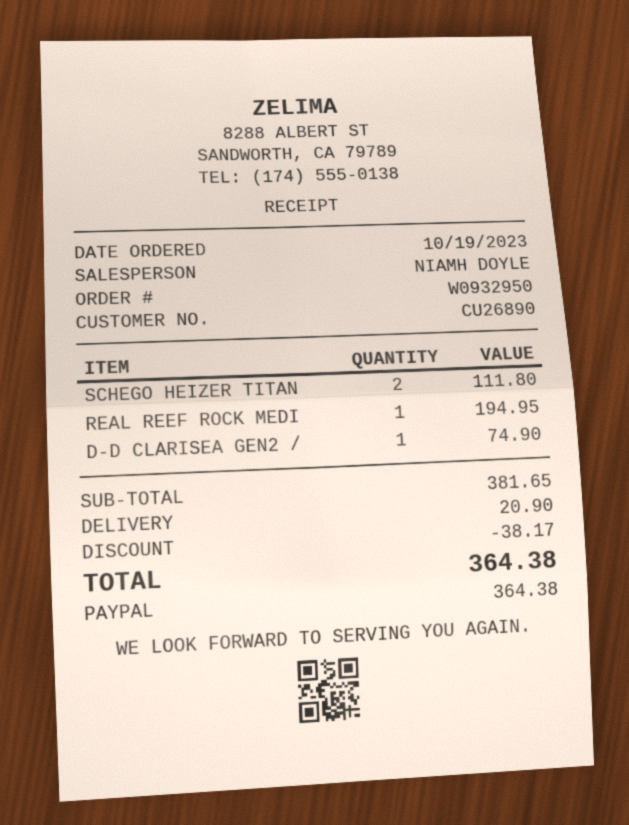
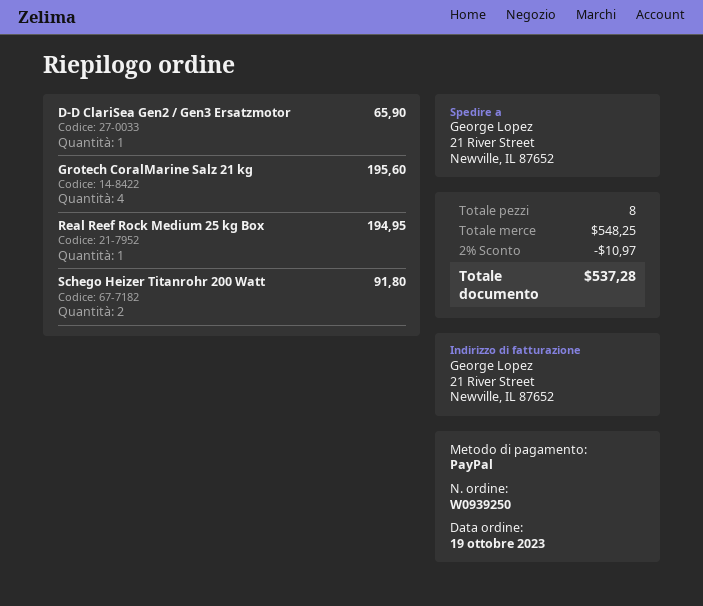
order number: W0932950 -> W0939250
SCHEGO HEIZER TITAN: 2 for 111.80 -> 2 for 91.80
D-D CLARISEA GEN2 /: 1 for 74.90 -> 1 for 65.90
Grotech CoralMarine Salz 21 kg: none -> 4 for 195.60
subtotal: 381.65 -> 548.25
discount: 38.17 -> 10.97
shipping: 20.90 -> none
total: 364.38 -> 537.28

